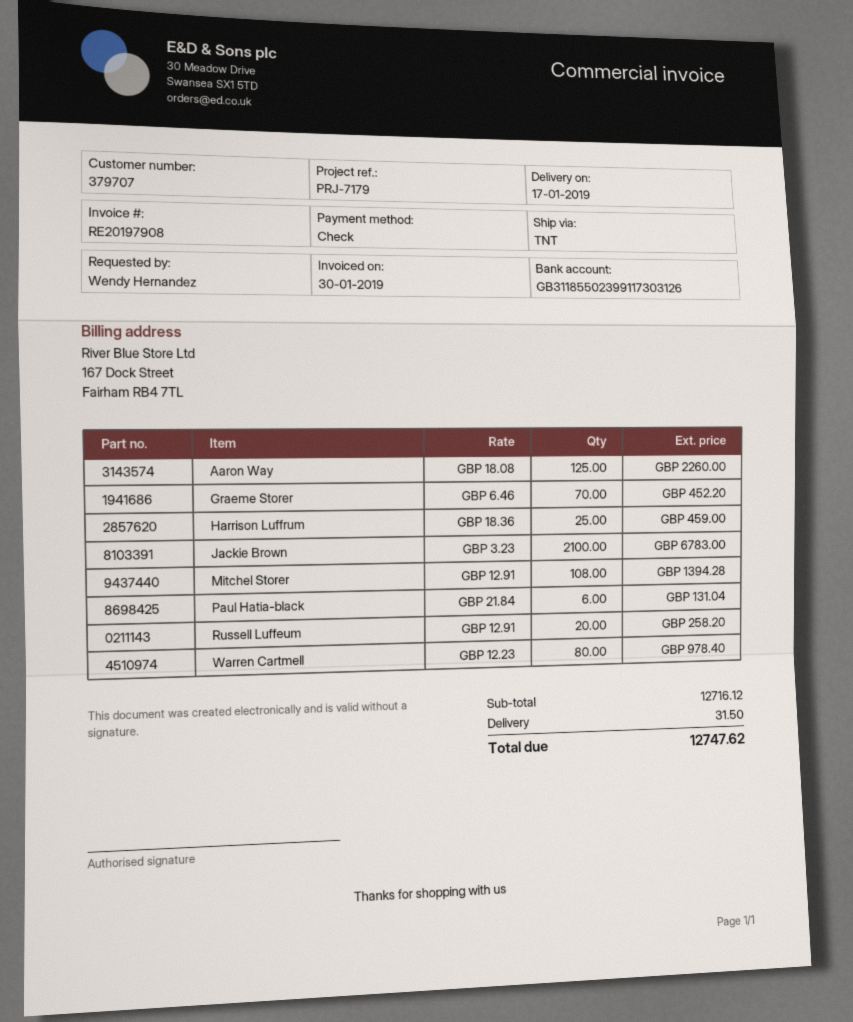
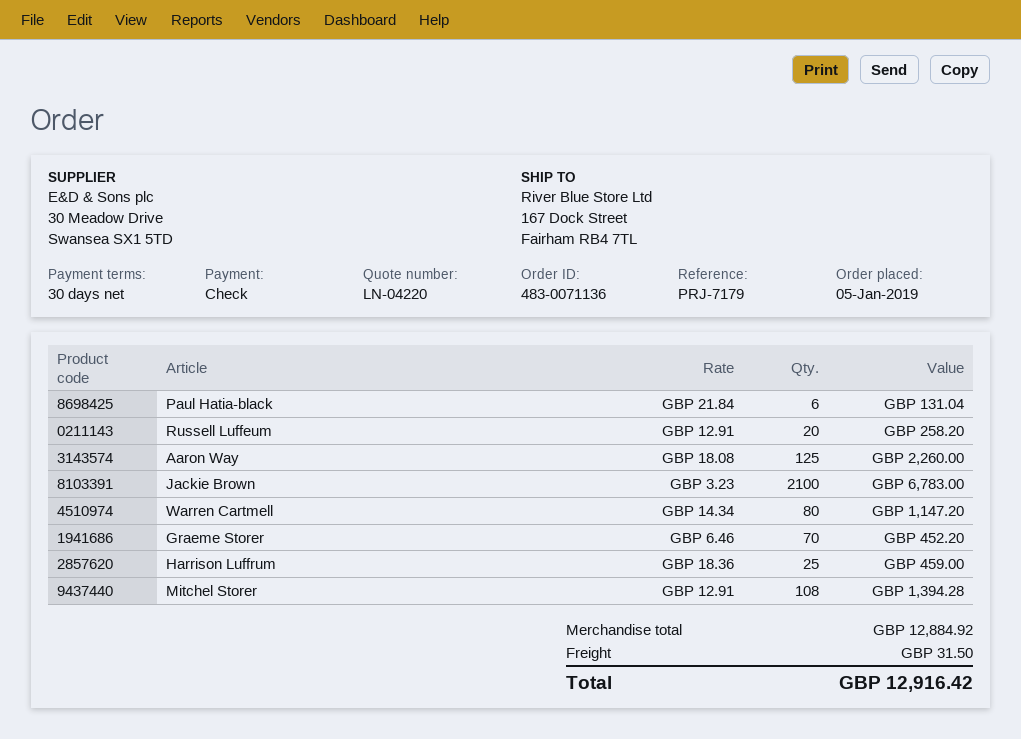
Warren Cartmell: 80 x 12.23 = 978.40 -> 80 x 14.34 = 1147.20
subtotal: 12716.12 -> 12884.92
total: 12747.62 -> 12916.42

